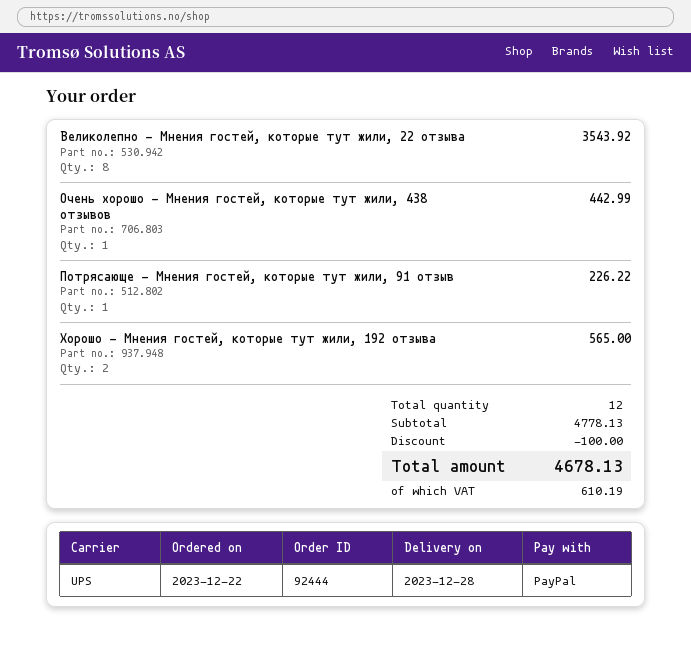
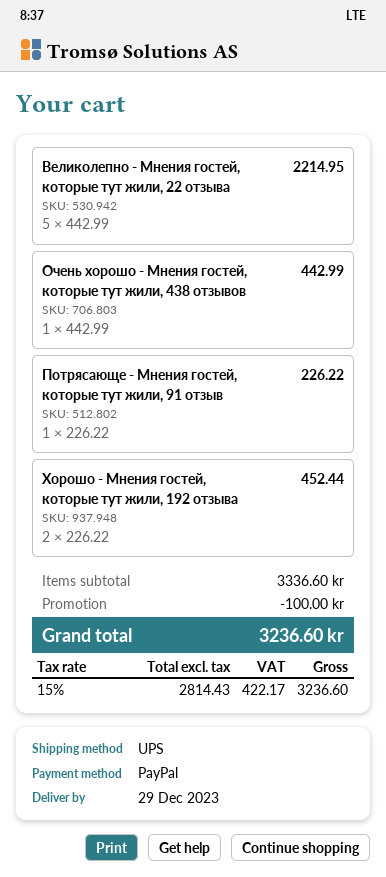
delivery date: 2023-12-28 -> 2023-12-29
Великолепно - Мнения гостей, которые тут жили, 22 отзыва: 8 for 3543.92 -> 5 for 2214.95
Хорошо - Мнения гостей, которые тут жили, 192 отзыва: 2 for 565.00 -> 2 for 452.44
subtotal: 4778.13 -> 3336.60
tax: 610.19 -> 422.17
total: 4678.13 -> 3236.60

